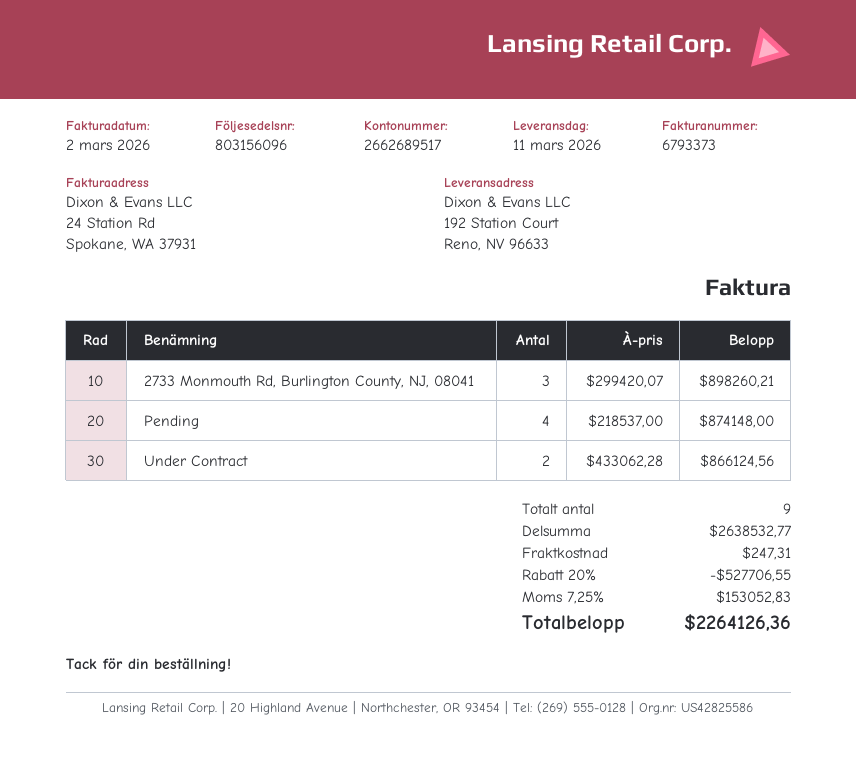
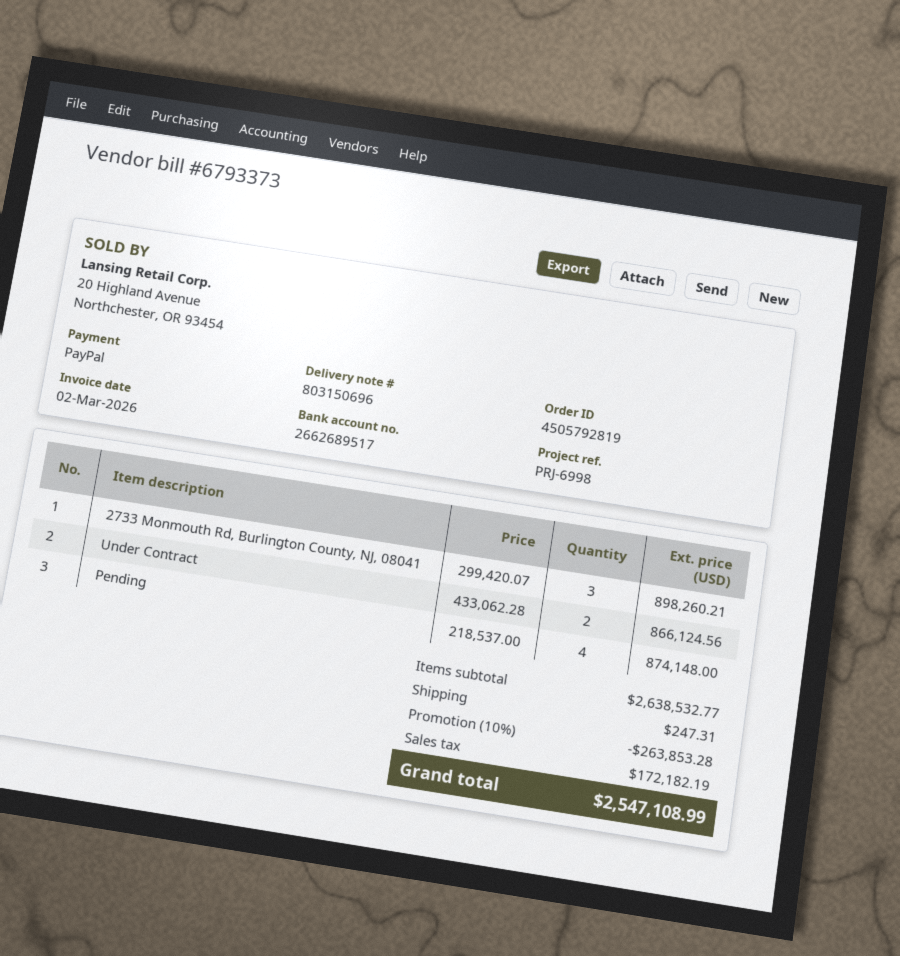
delivery note number: 803156096 -> 803150696
discount: 20% = 527706.55 -> 10% = 263853.28
tax: 153052.83 -> 172182.19
total: 2264126.36 -> 2547108.99

